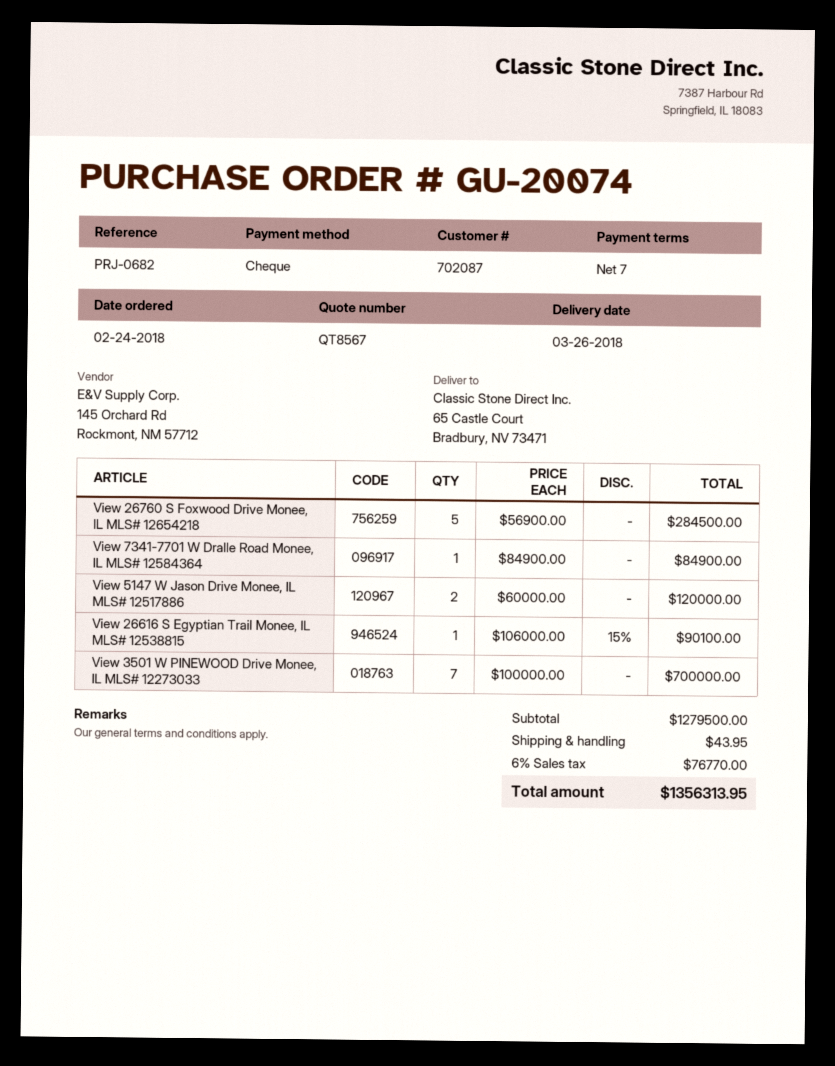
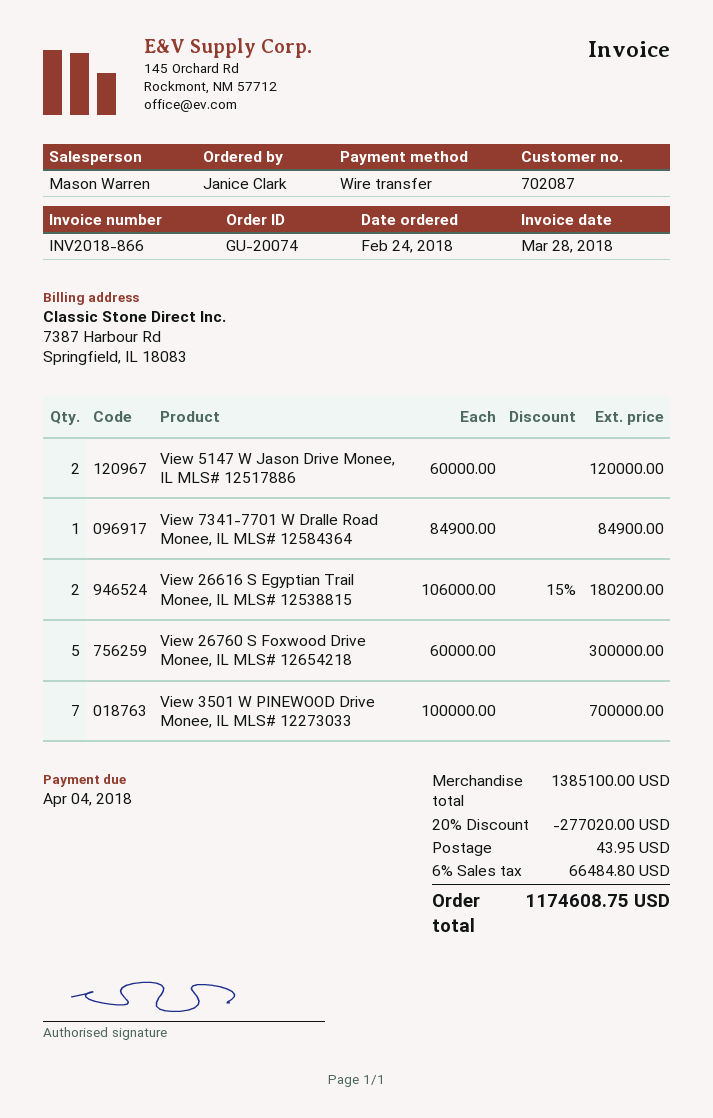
payment method: cheque -> bank transfer
View 26760 S Foxwood Drive Monee, IL MLS# 12654218: 5 x 56900.00 = 284500.00 -> 5 x 60000.00 = 300000.00
View 26616 S Egyptian Trail Monee, IL MLS# 12538815: 1 x 106000.00 - 15% = 90100.00 -> 2 x 106000.00 - 15% = 180200.00
subtotal: 1279500.00 -> 1385100.00
discount: none -> 20% = 277020.00
tax: 6% = 76770.00 -> 6% = 66484.80
total: 1356313.95 -> 1174608.75

